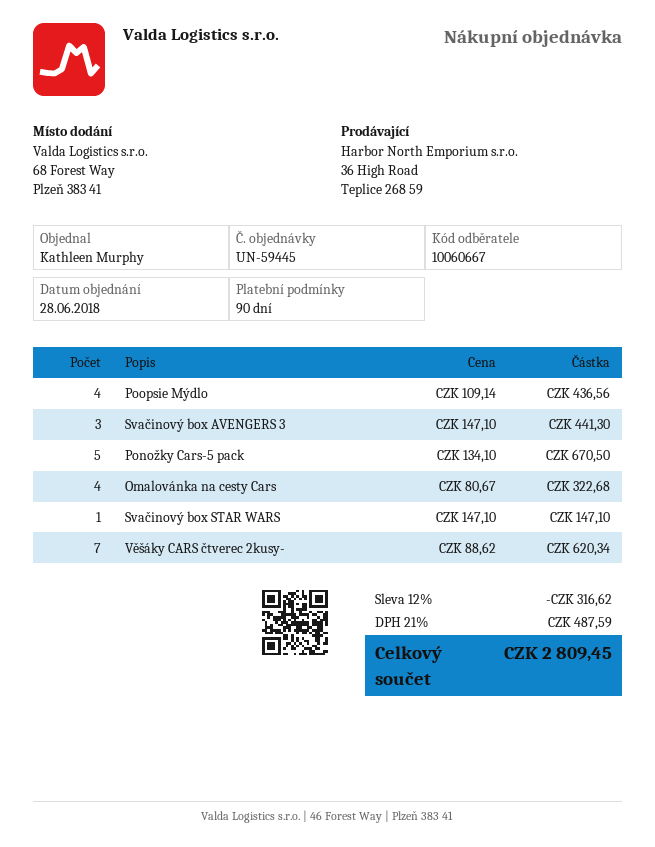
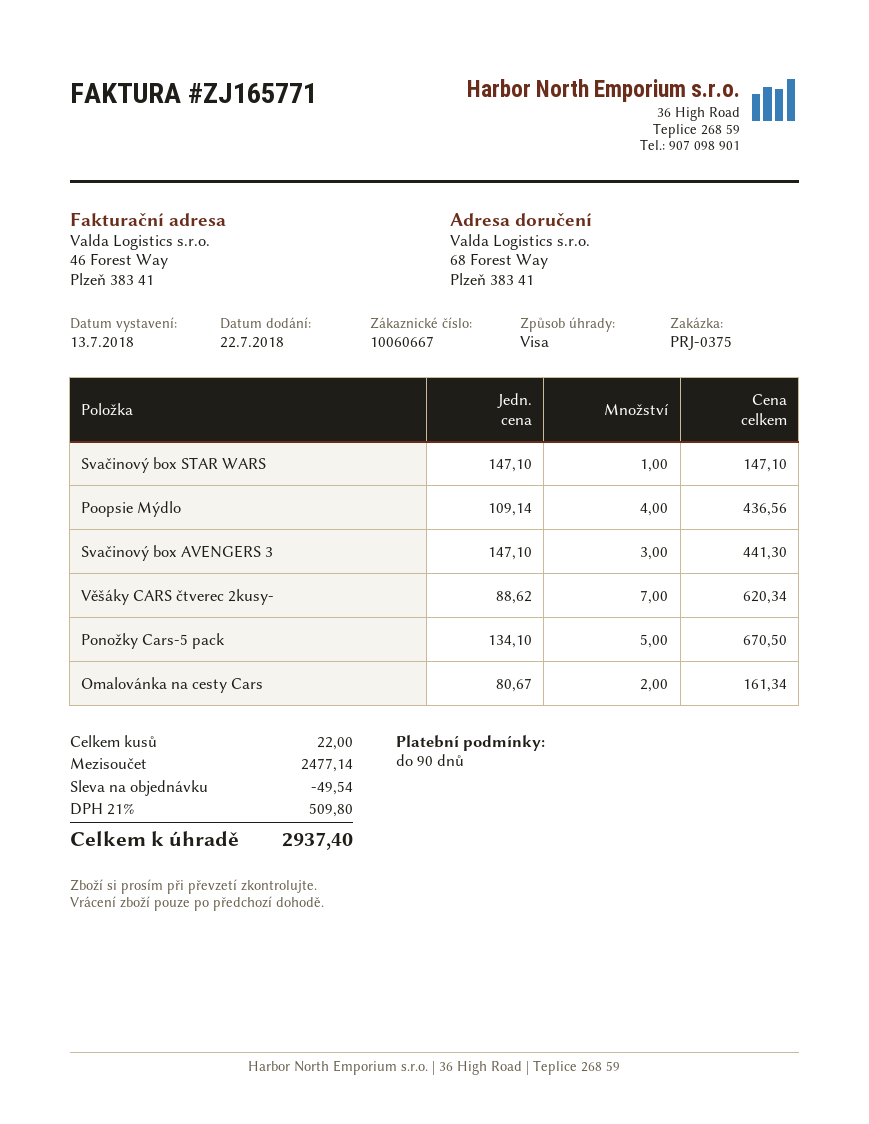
Omalovánka na cesty Cars: 4 x 80.67 = 322.68 -> 2 x 80.67 = 161.34
discount: 316.62 -> 49.54
tax: 21% = 487.59 -> 21% = 509.80
total: 2809.45 -> 2937.40

